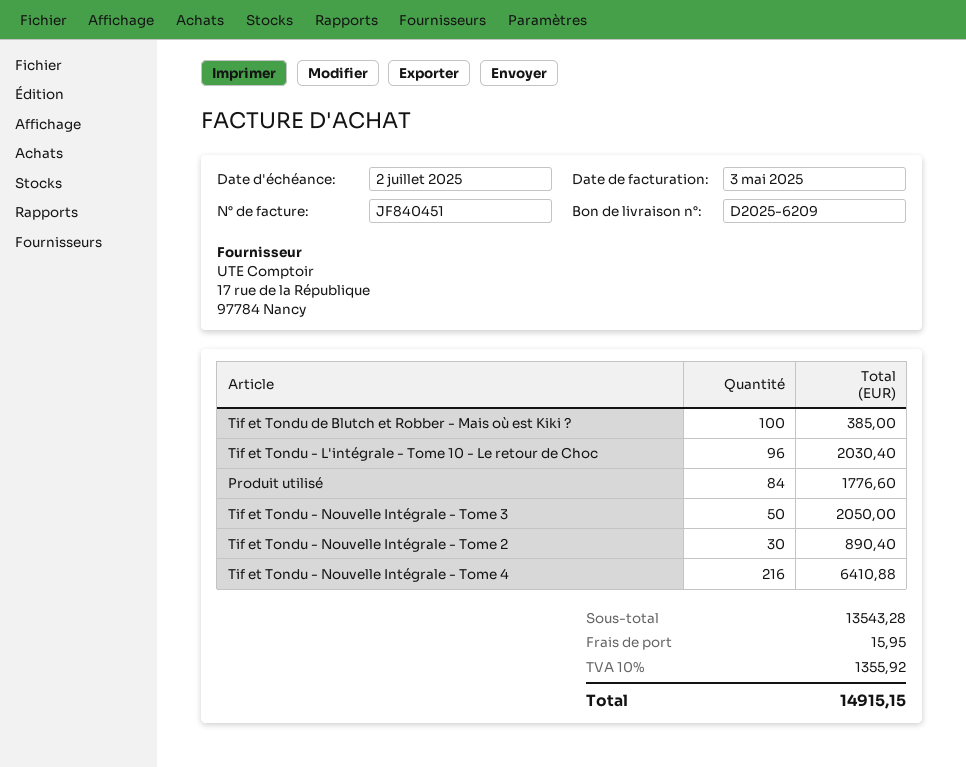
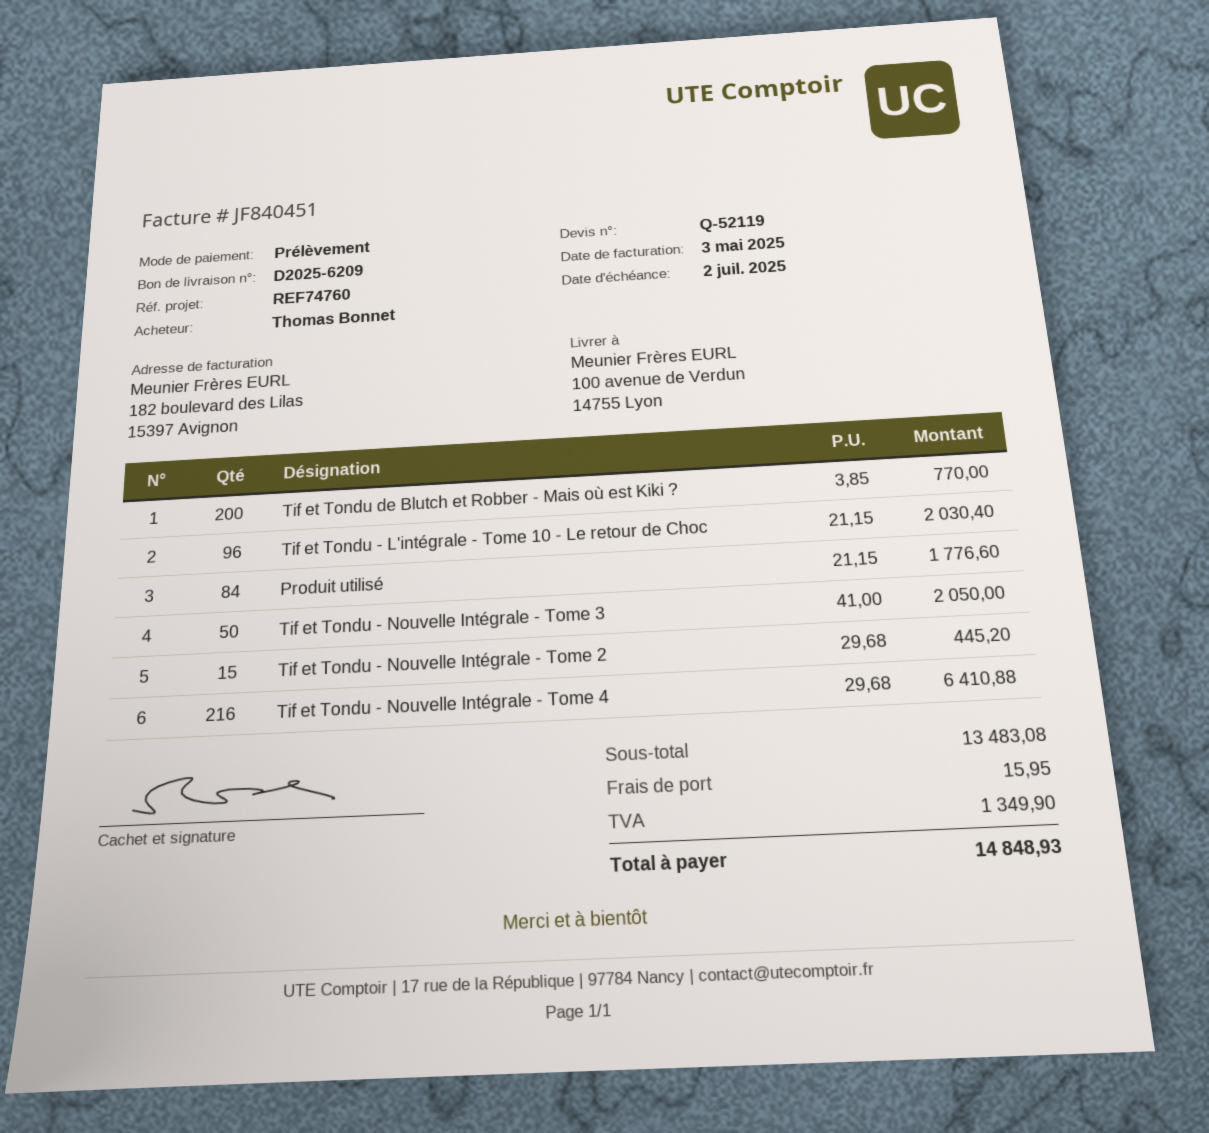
Tif et Tondu de Blutch et Robber - Mais où est Kiki ?: 100 for 385.00 -> 200 for 770.00
Tif et Tondu - Nouvelle Intégrale - Tome 2: 30 for 890.40 -> 15 for 445.20
subtotal: 13543.28 -> 13483.08
tax: 1355.92 -> 1349.90
total: 14915.15 -> 14848.93

